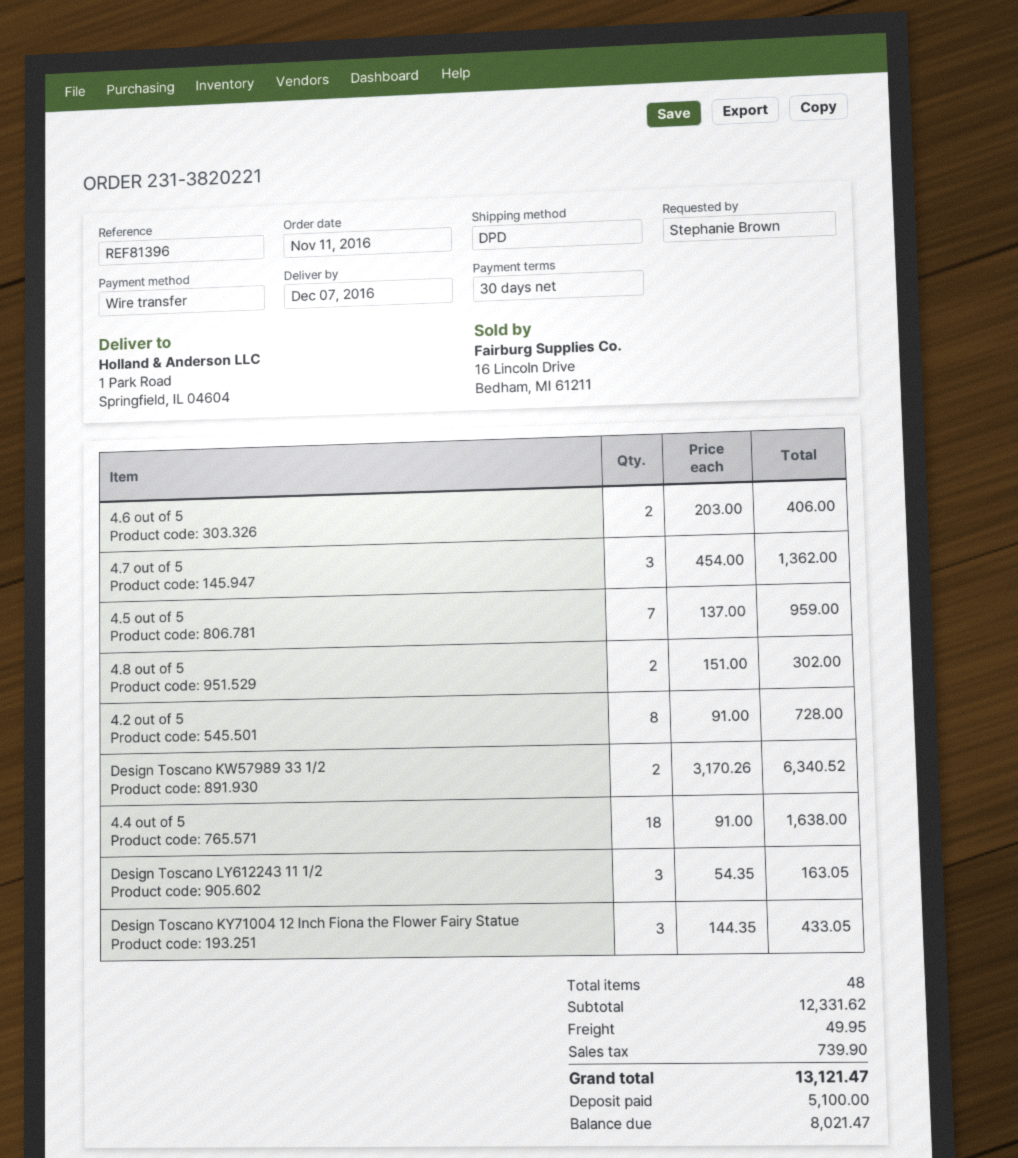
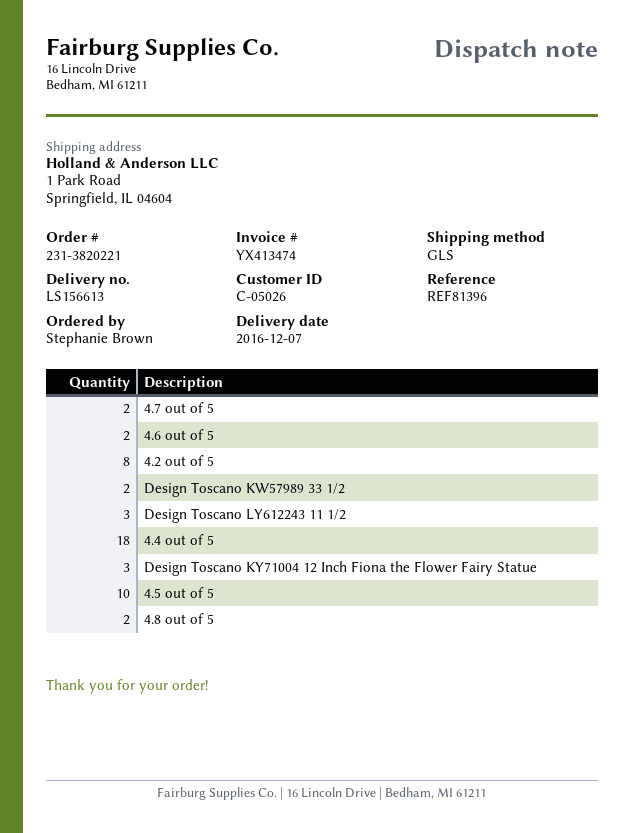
shipping method: DPD -> GLS
4.7 out of 5: 3 -> 2
4.5 out of 5: 7 -> 10

